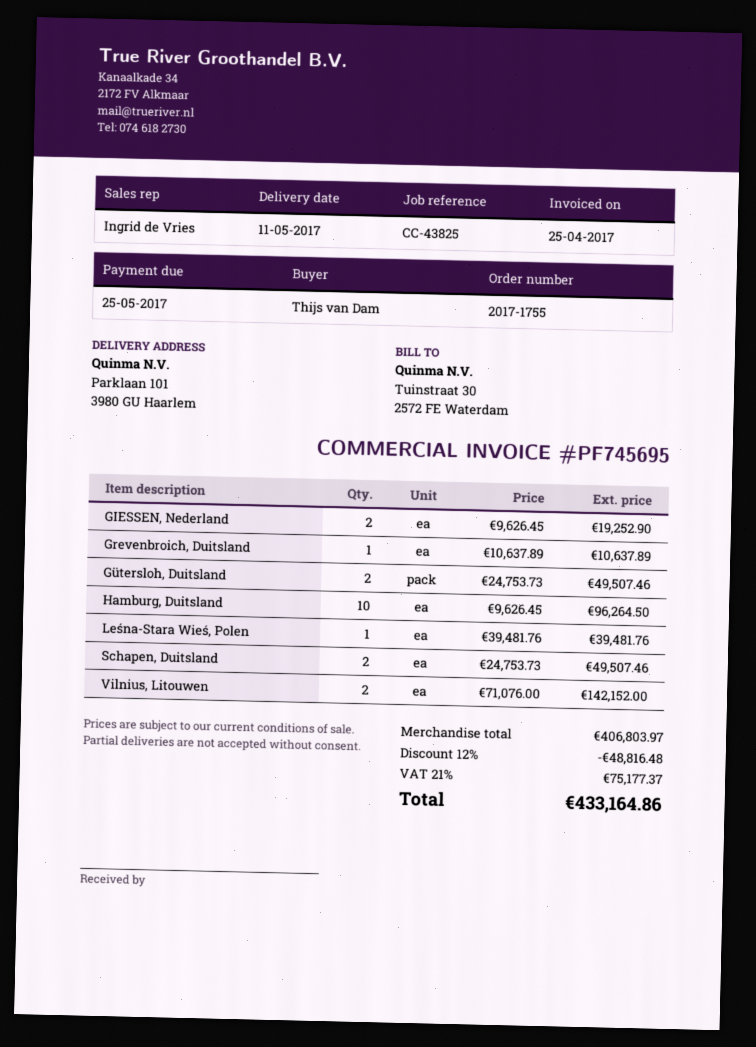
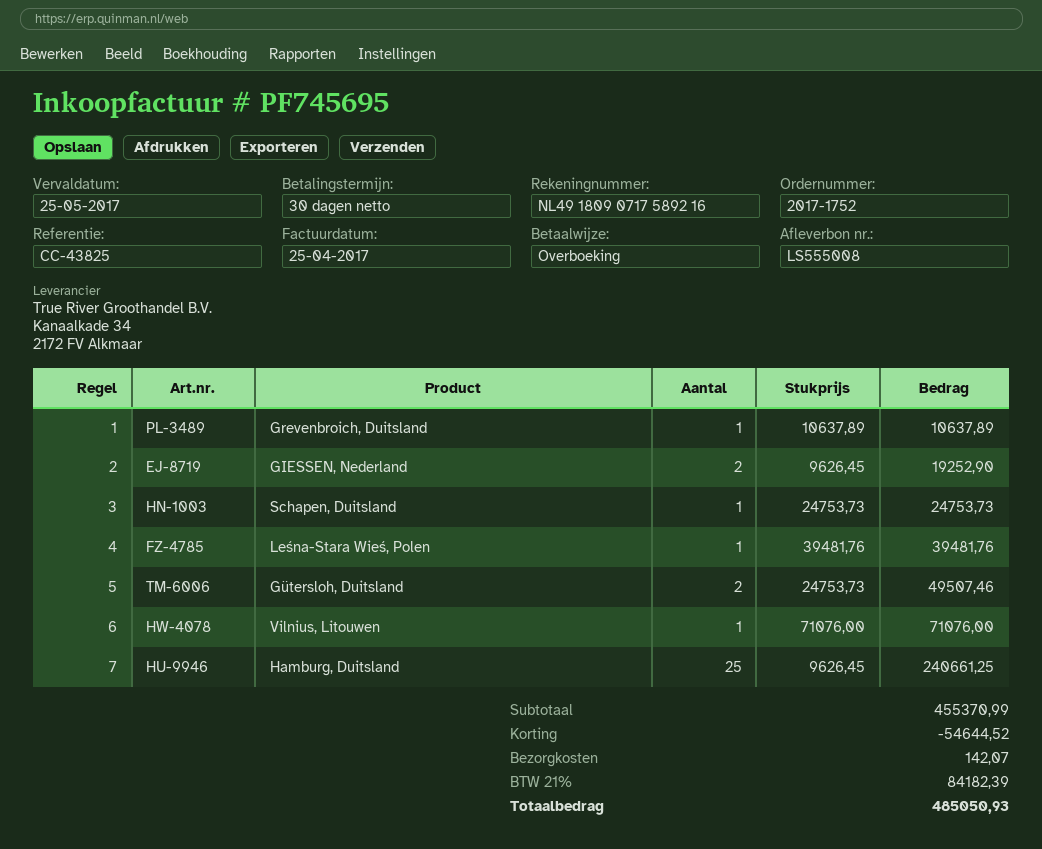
order number: 2017-1755 -> 2017-1752
Hamburg, Duitsland: 10 x 9626.45 = 96264.50 -> 25 x 9626.45 = 240661.25
Schapen, Duitsland: 2 x 24753.73 = 49507.46 -> 1 x 24753.73 = 24753.73
Vilnius, Litouwen: 2 x 71076.00 = 142152.00 -> 1 x 71076.00 = 71076.00
subtotal: 406803.97 -> 455370.99
discount: 48816.48 -> 54644.52
shipping: none -> 142.07
tax: 21% = 75177.37 -> 21% = 84182.39
total: 433164.86 -> 485050.93

